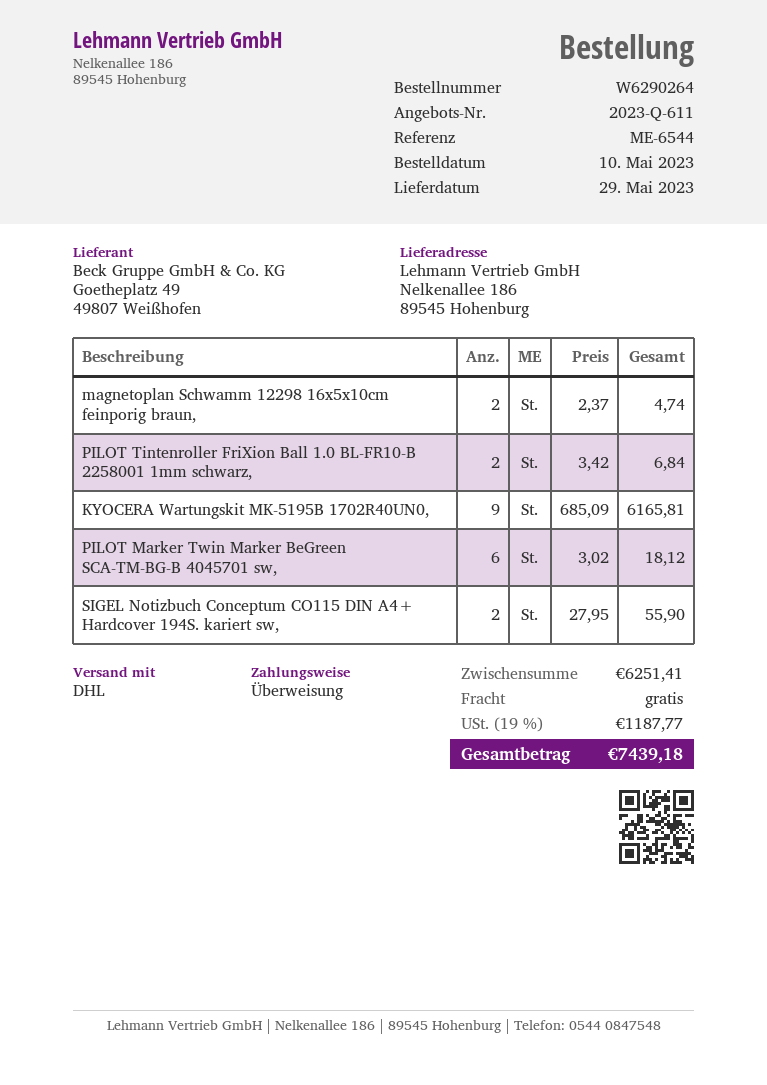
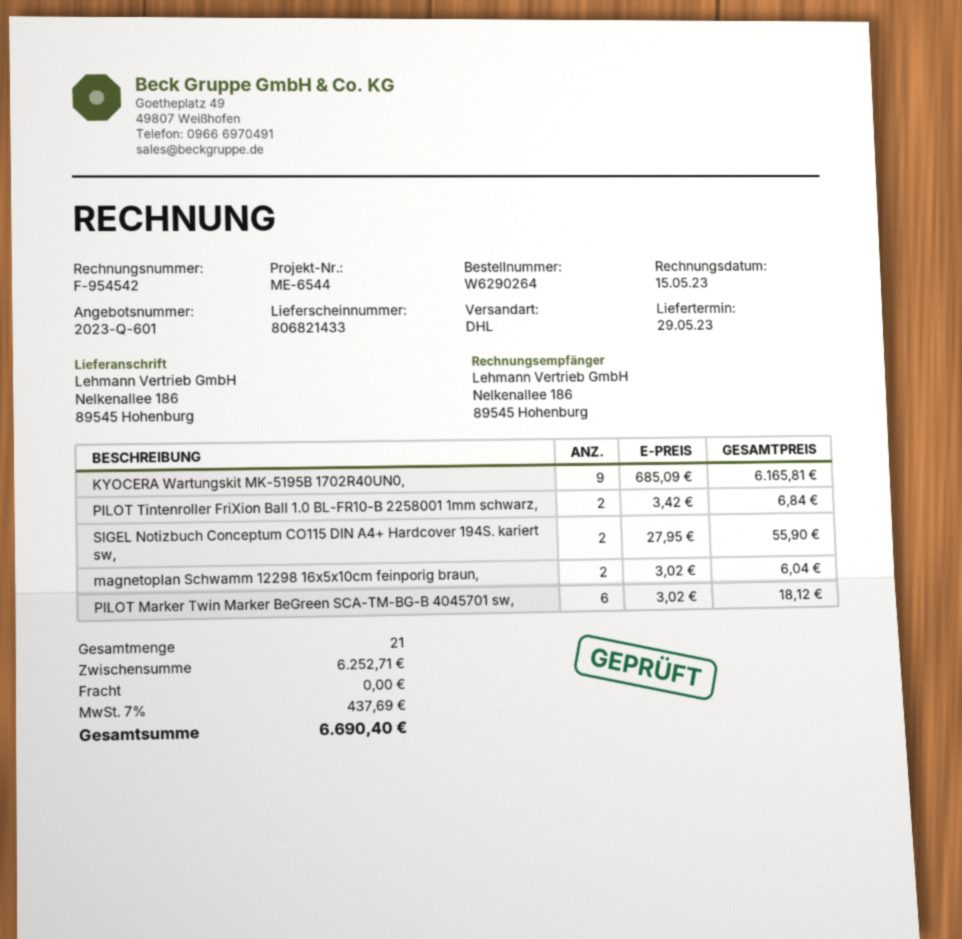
quote number: 2023-Q-611 -> 2023-Q-601
magnetoplan Schwamm 12298 16x5x10cm feinporig braun,: 2 x 2.37 = 4.74 -> 2 x 3.02 = 6.04
subtotal: 6251.41 -> 6252.71
tax: 19% = 1187.77 -> 7% = 437.69
total: 7439.18 -> 6690.40

